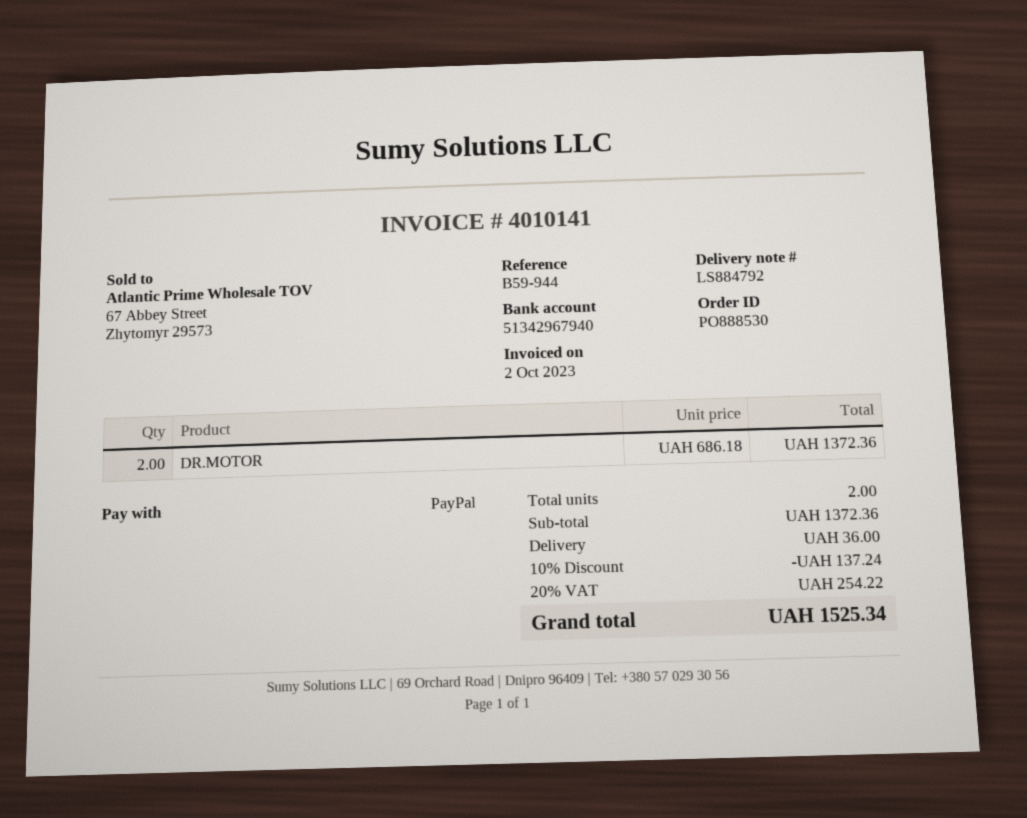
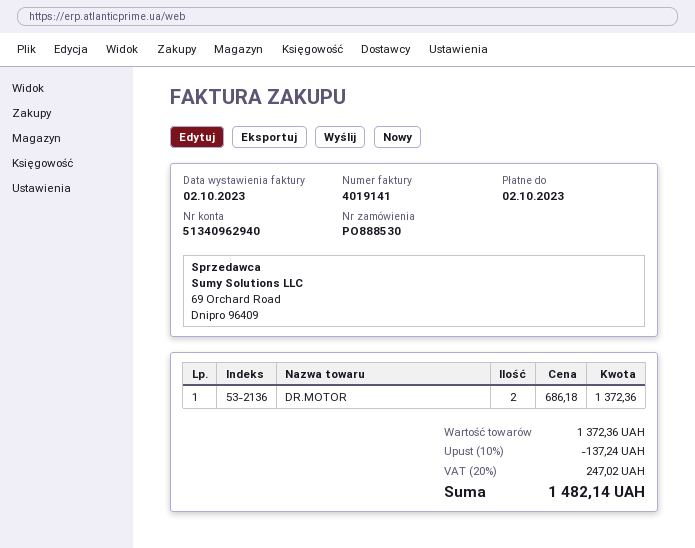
invoice number: 4010141 -> 4019141
bank account: 51342967940 -> 51340962940
shipping: 36.00 -> none
tax: 20% = 254.22 -> 20% = 247.02
total: 1525.34 -> 1482.14

